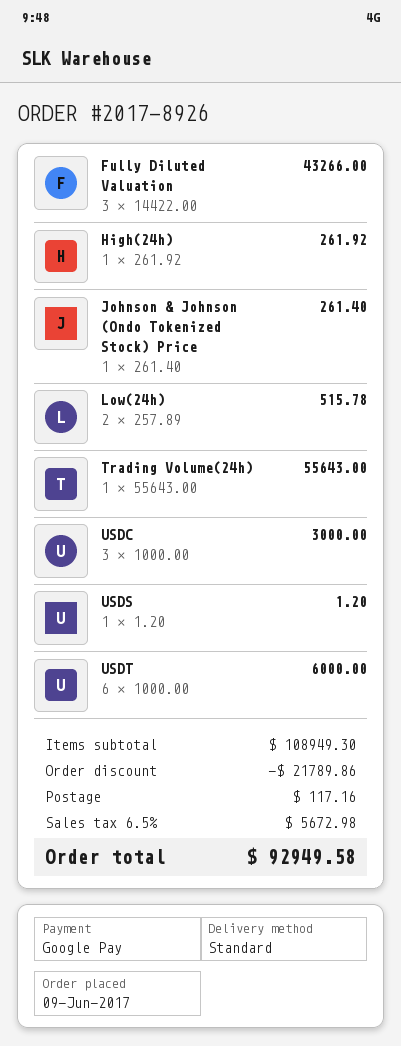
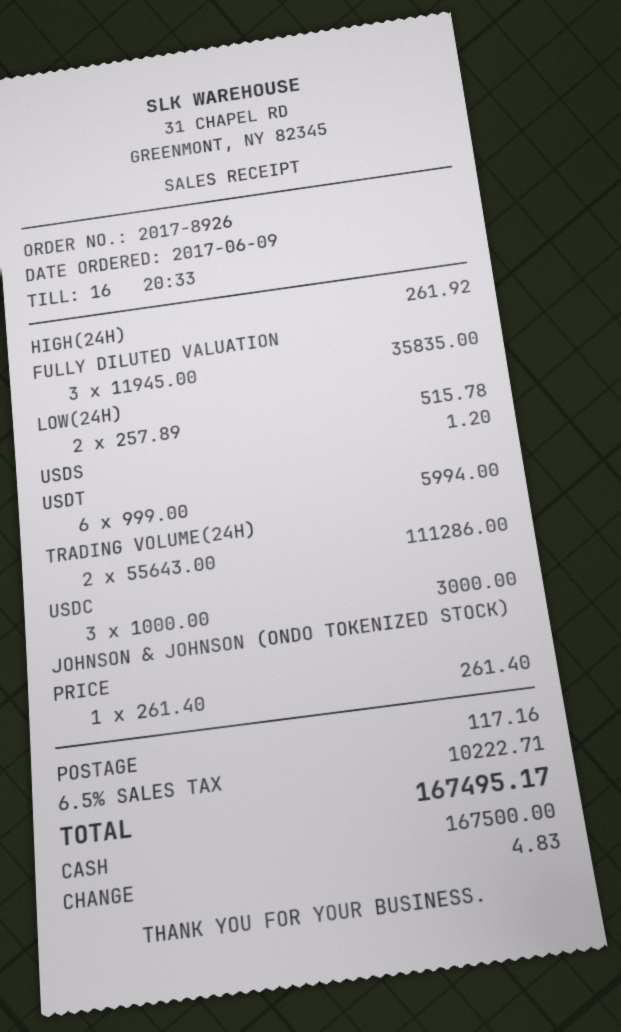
payment method: Google Pay -> cash
Fully Diluted Valuation: 3 x 14422.00 = 43266.00 -> 3 x 11945.00 = 35835.00
Trading Volume(24h): 1 x 55643.00 = 55643.00 -> 2 x 55643.00 = 111286.00
USDT: 6 x 1000.00 = 6000.00 -> 6 x 999.00 = 5994.00
discount: 21789.86 -> none
tax: 6.5% = 5672.98 -> 6.5% = 10222.71
total: 92949.58 -> 167495.17

